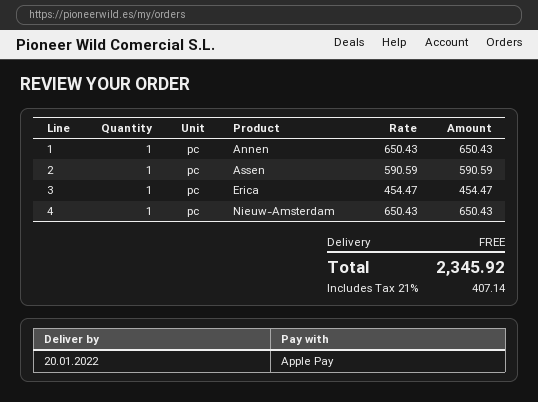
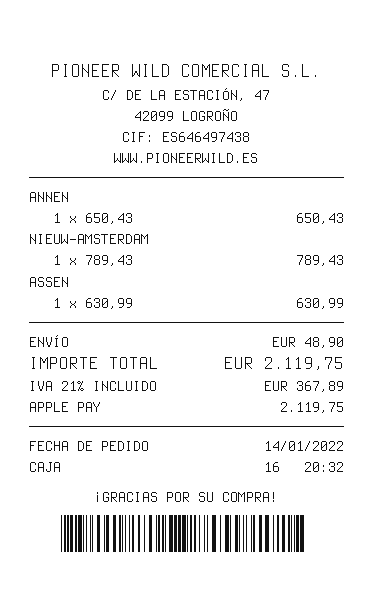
Assen: 1 x 590.59 = 590.59 -> 1 x 630.99 = 630.99
Erica: 1 x 454.47 = 454.47 -> none
Nieuw-Amsterdam: 1 x 650.43 = 650.43 -> 1 x 789.43 = 789.43
shipping: 0.00 -> 48.90
tax: 21% = 407.14 -> 21% = 367.89
total: 2345.92 -> 2119.75

